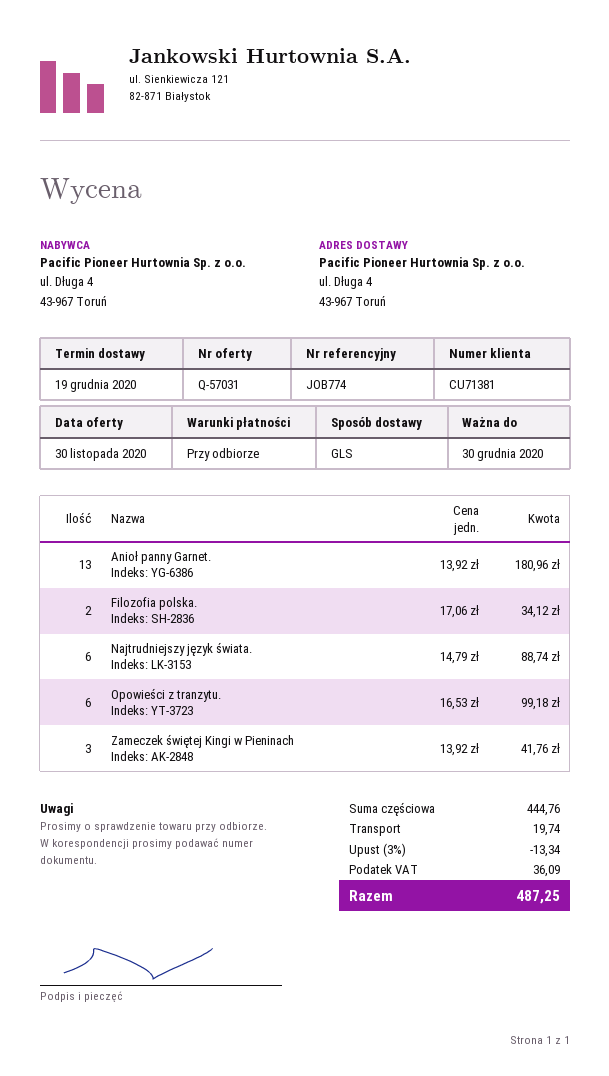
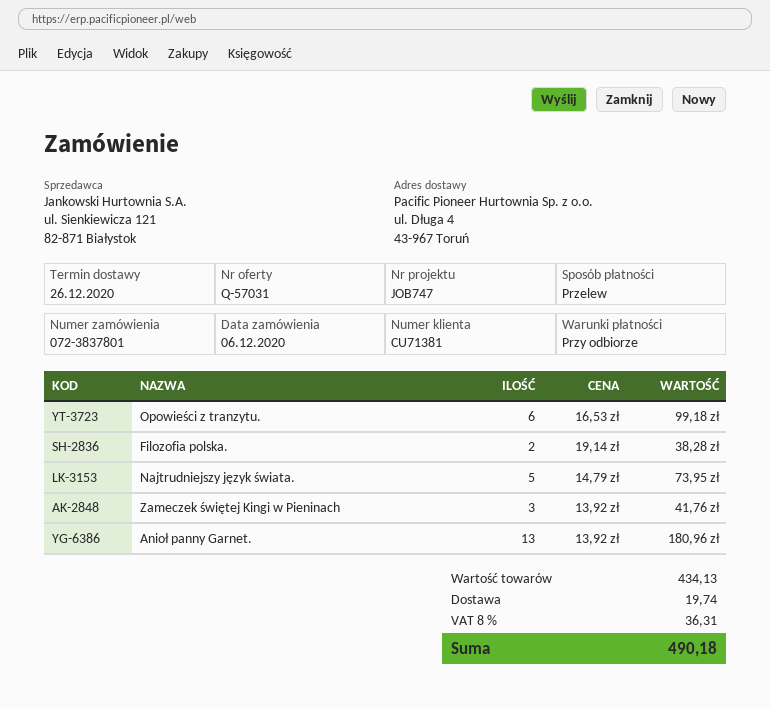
delivery date: 2020-12-19 -> 2020-12-26
reference: JOB774 -> JOB747
Filozofia polska.: 2 x 17.06 = 34.12 -> 2 x 19.14 = 38.28
Najtrudniejszy język świata.: 6 x 14.79 = 88.74 -> 5 x 14.79 = 73.95
subtotal: 444.76 -> 434.13
discount: 3% = 13.34 -> none
tax: 36.09 -> 36.31
total: 487.25 -> 490.18

